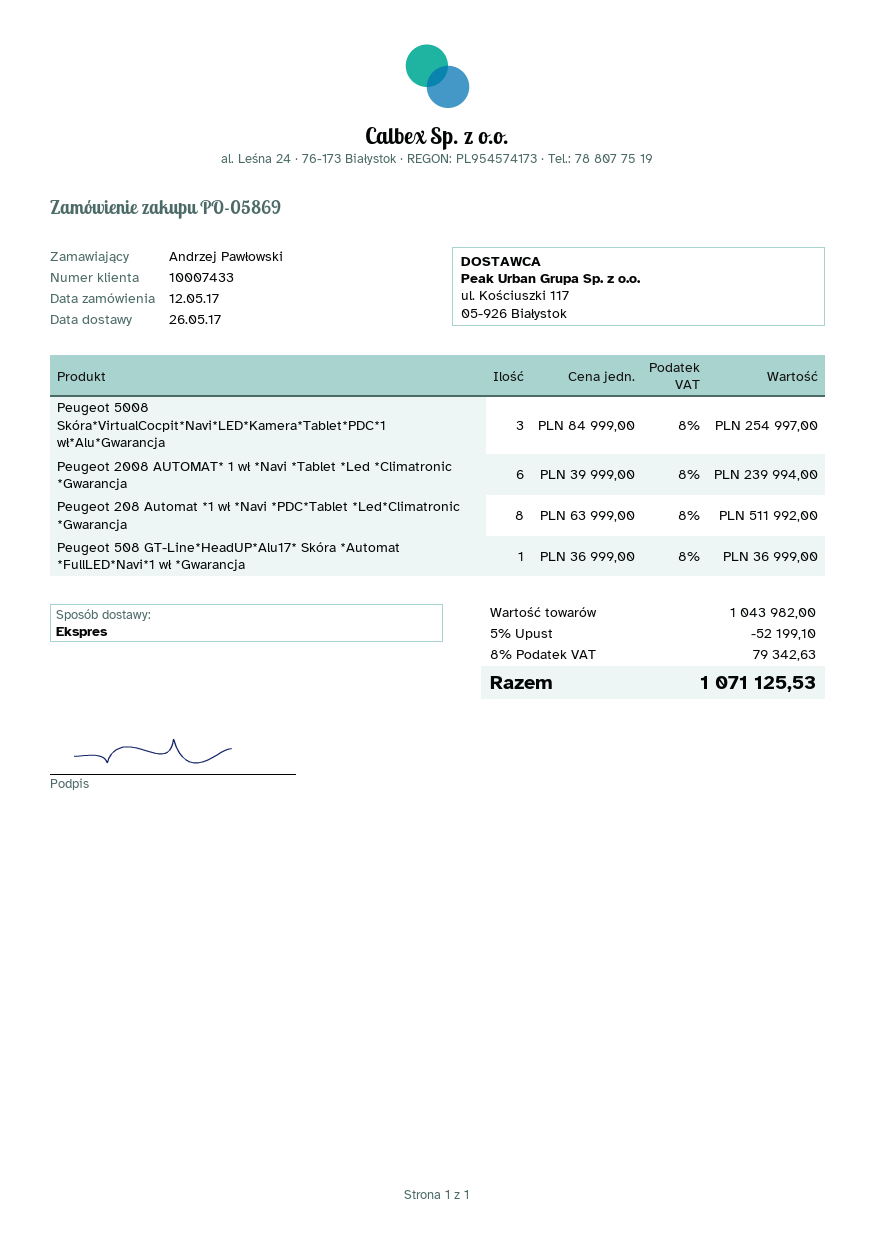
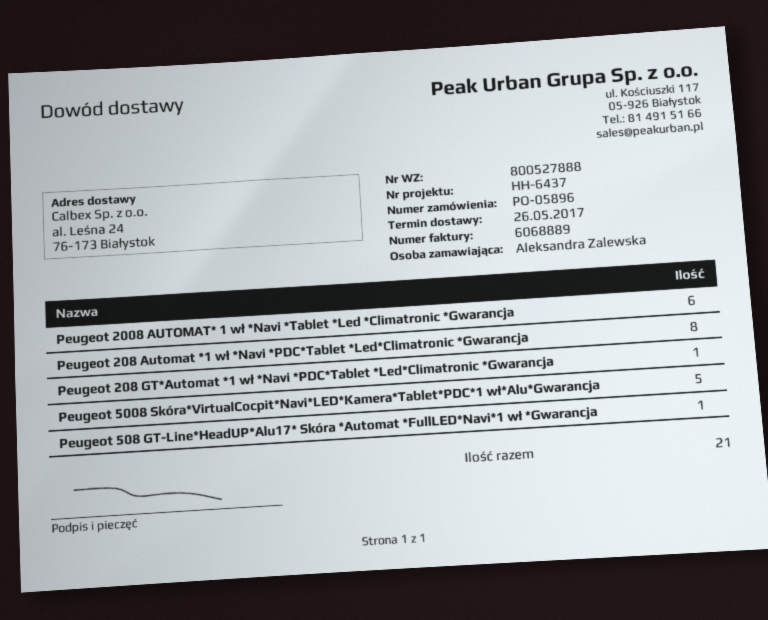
order number: PO-05869 -> PO-05896
ordered by: Andrzej Pawłowski -> Aleksandra Zalewska
Peugeot 5008 Skóra*VirtualCocpit*Navi*LED*Kamera*Tablet*PDC*1 wł*Alu*Gwarancja: 3 -> 5
Peugeot 208 GT*Automat *1 wł *Navi *PDC*Tablet *Led*Climatronic *Gwarancja: none -> 1

